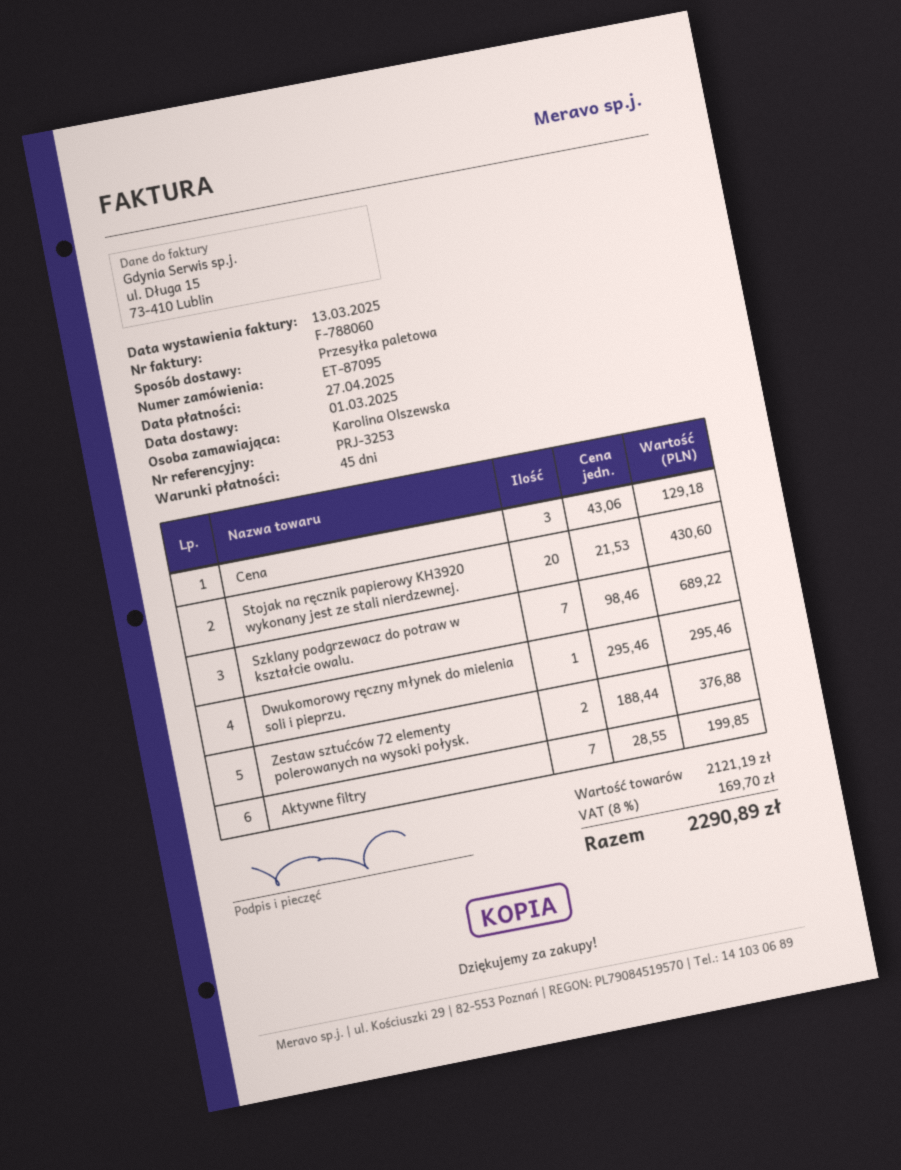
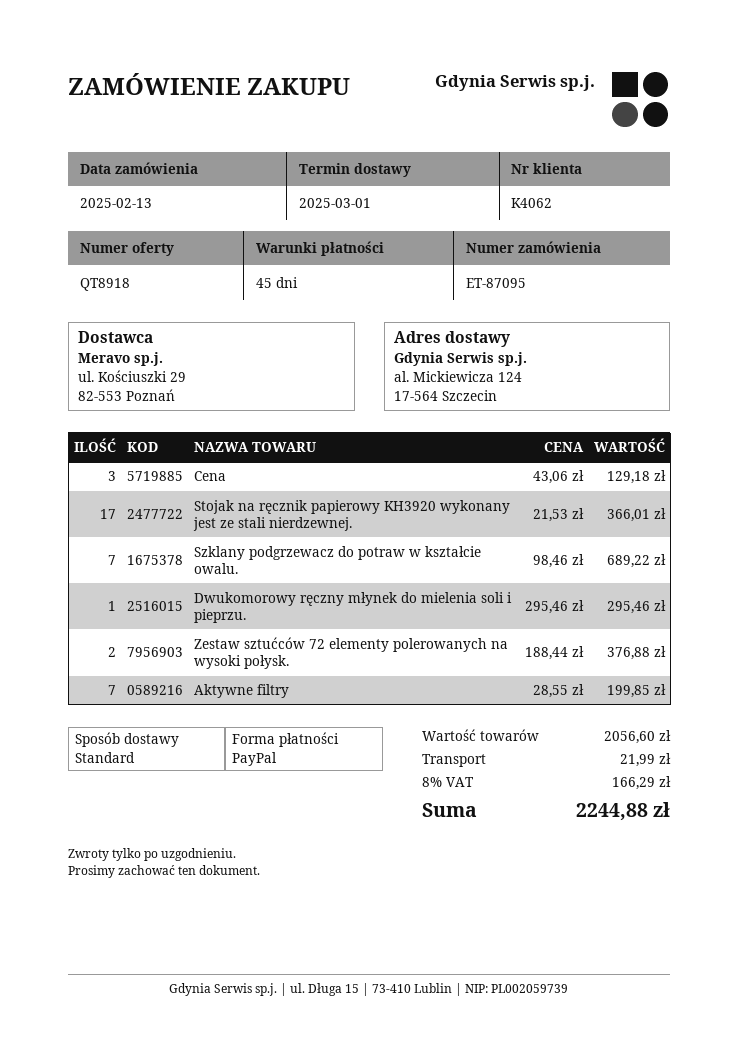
shipping method: pallet freight -> standard
Stojak na ręcznik papierowy KH3920 wykonany jest ze stali nierdzewnej.: 20 x 21.53 = 430.60 -> 17 x 21.53 = 366.01
subtotal: 2121.19 -> 2056.60
shipping: none -> 21.99
tax: 8% = 169.70 -> 8% = 166.29
total: 2290.89 -> 2244.88

